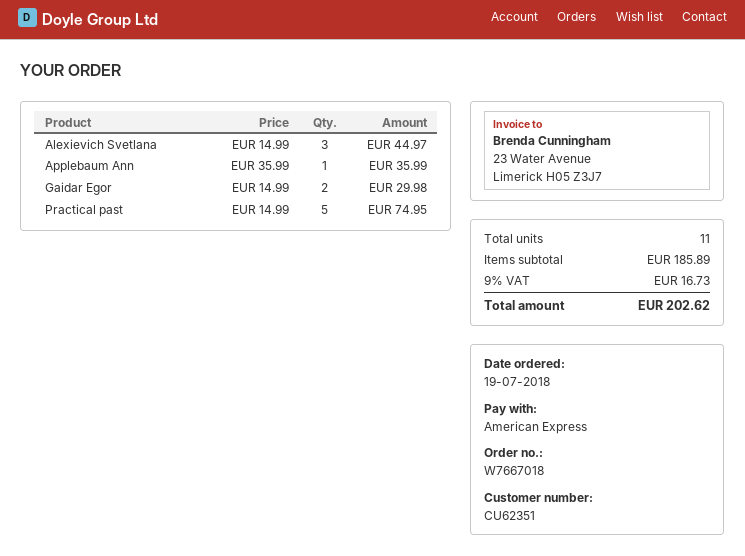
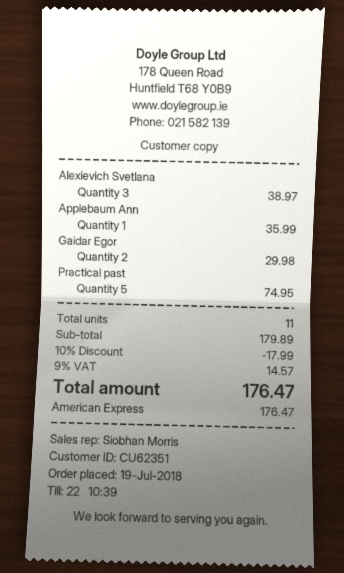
Alexievich Svetlana: 3 for 44.97 -> 3 for 38.97
subtotal: 185.89 -> 179.89
discount: none -> 10% = 17.99
tax: 9% = 16.73 -> 9% = 14.57
total: 202.62 -> 176.47

